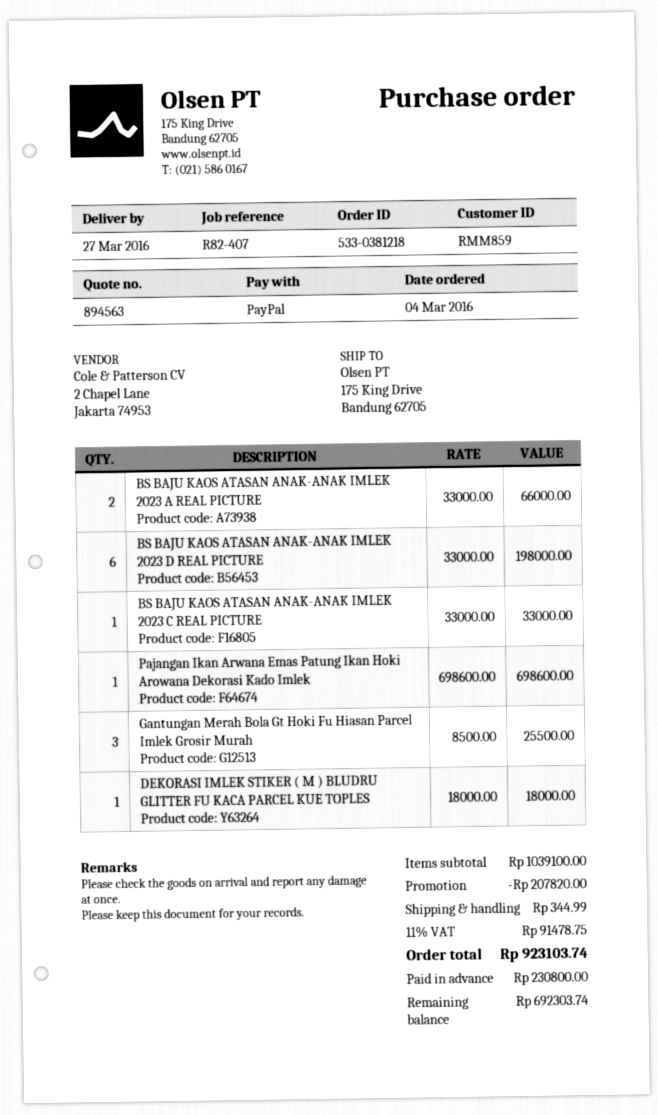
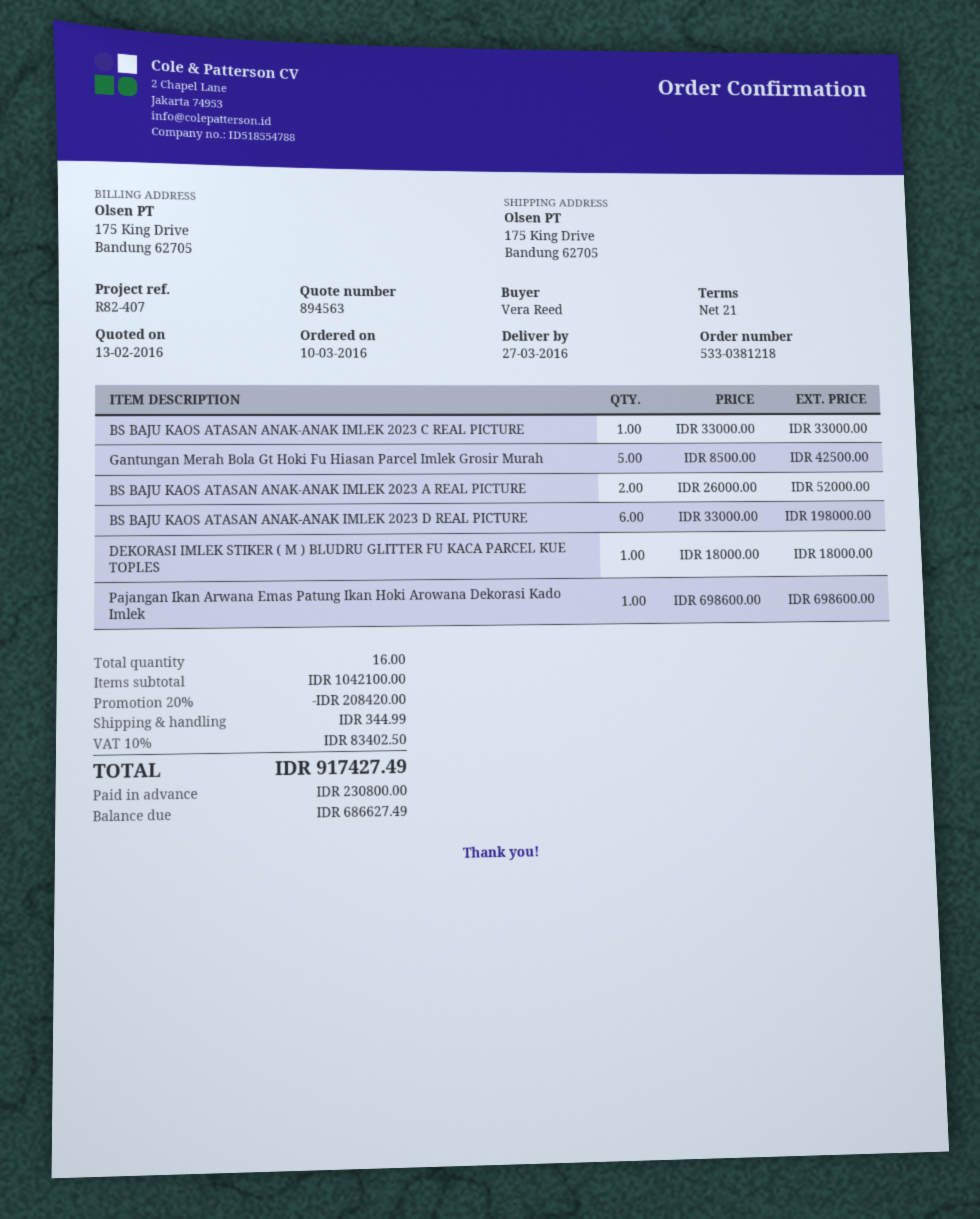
order date: 2016-03-04 -> 2016-03-10
BS BAJU KAOS ATASAN ANAK-ANAK IMLEK 2023 A REAL PICTURE: 2 x 33000.00 = 66000.00 -> 2 x 26000.00 = 52000.00
Gantungan Merah Bola Gt Hoki Fu Hiasan Parcel Imlek Grosir Murah: 3 x 8500.00 = 25500.00 -> 5 x 8500.00 = 42500.00
subtotal: 1039100.00 -> 1042100.00
discount: 207820.00 -> 208420.00
tax: 11% = 91478.75 -> 10% = 83402.50
total: 923103.74 -> 917427.49
balance: 692303.74 -> 686627.49

